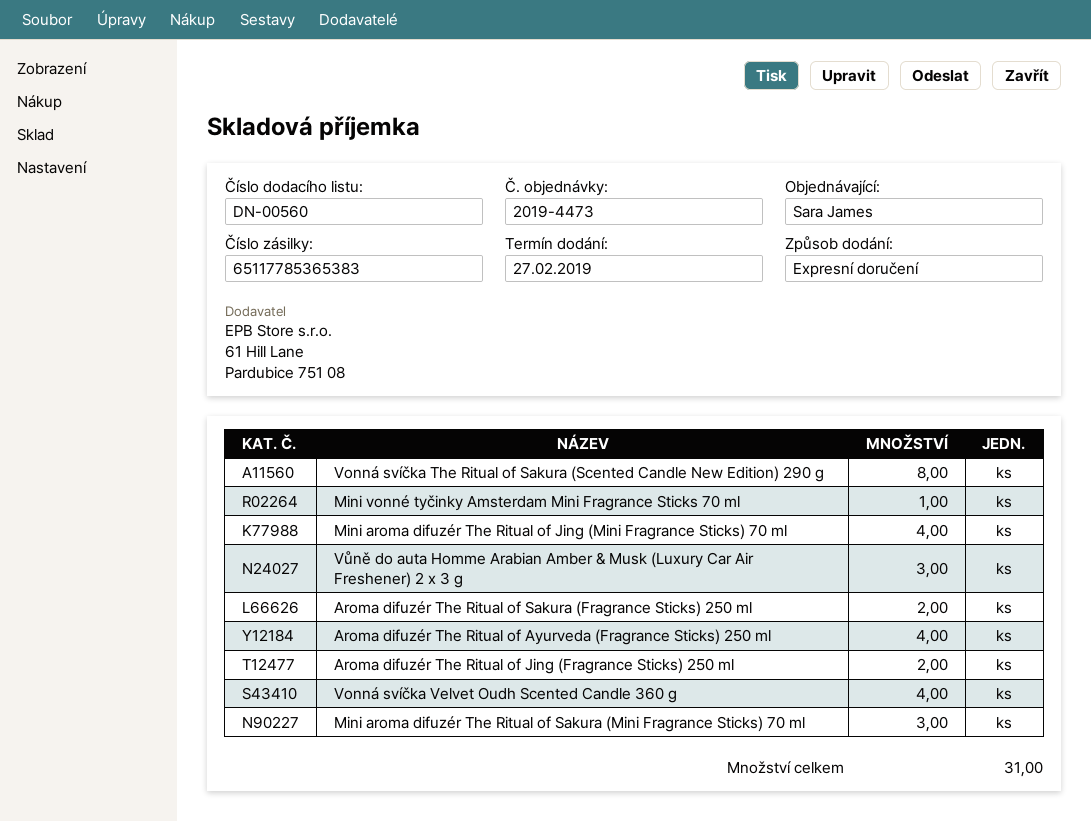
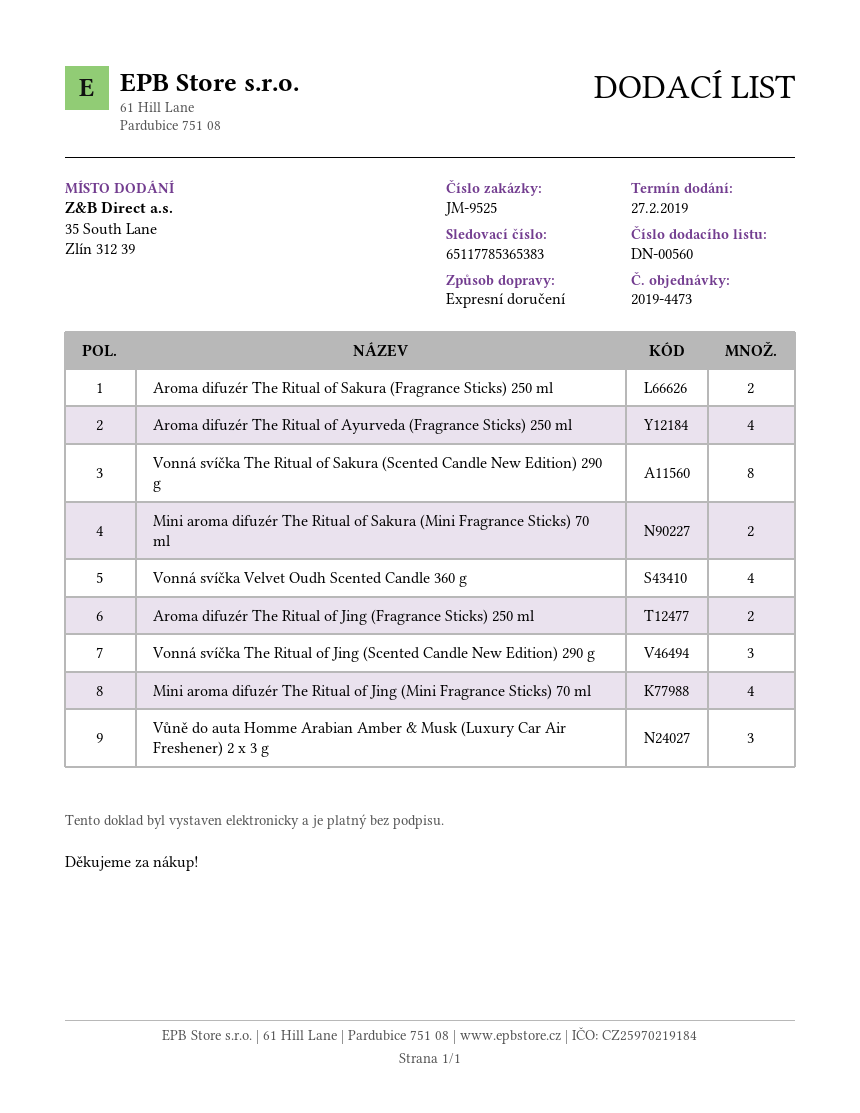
Mini vonné tyčinky Amsterdam Mini Fragrance Sticks 70 ml: 1 -> none
Mini aroma difuzér The Ritual of Sakura (Mini Fragrance Sticks) 70 ml: 3 -> 2
Vonná svíčka The Ritual of Jing (Scented Candle New Edition) 290 g: none -> 3

